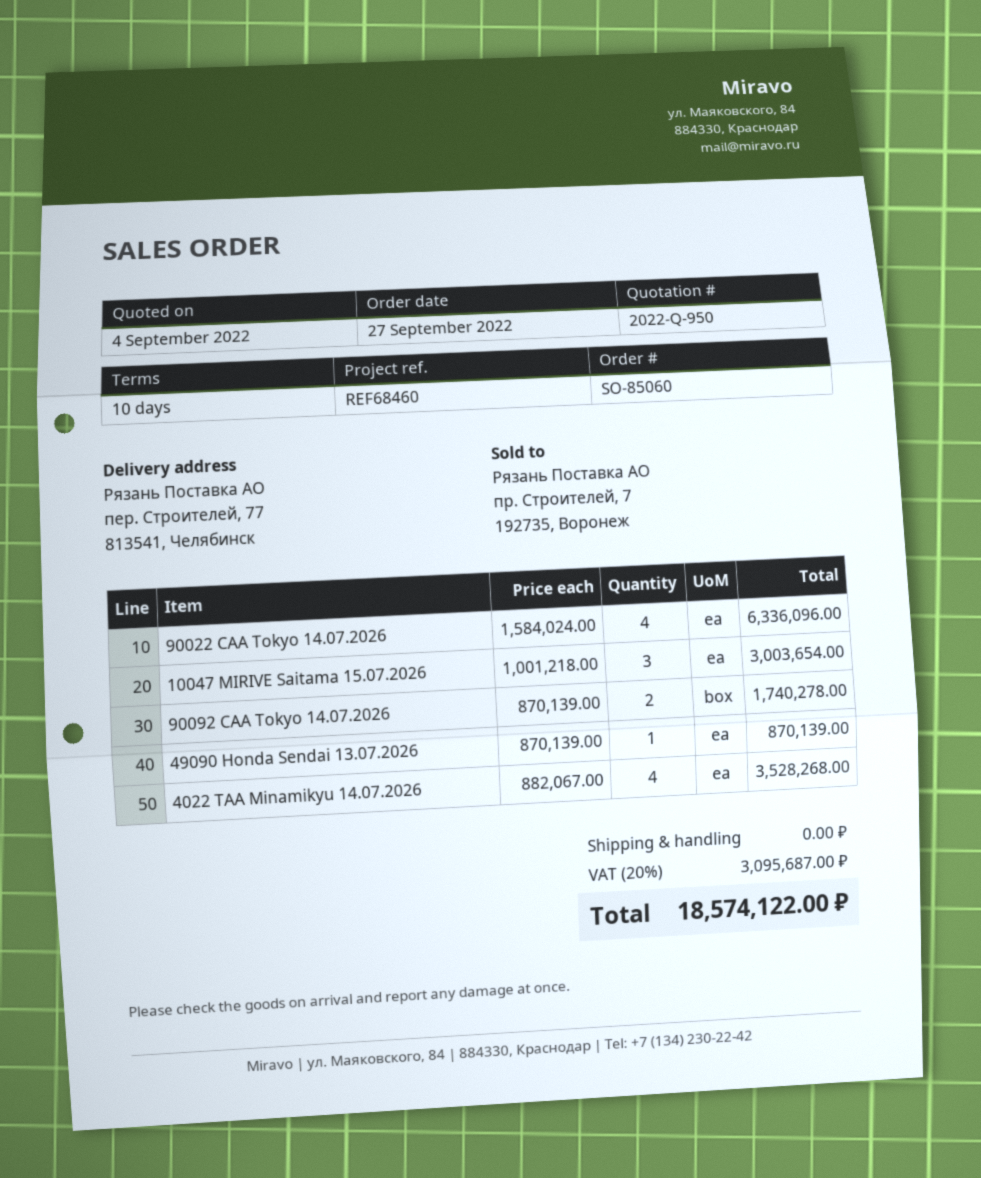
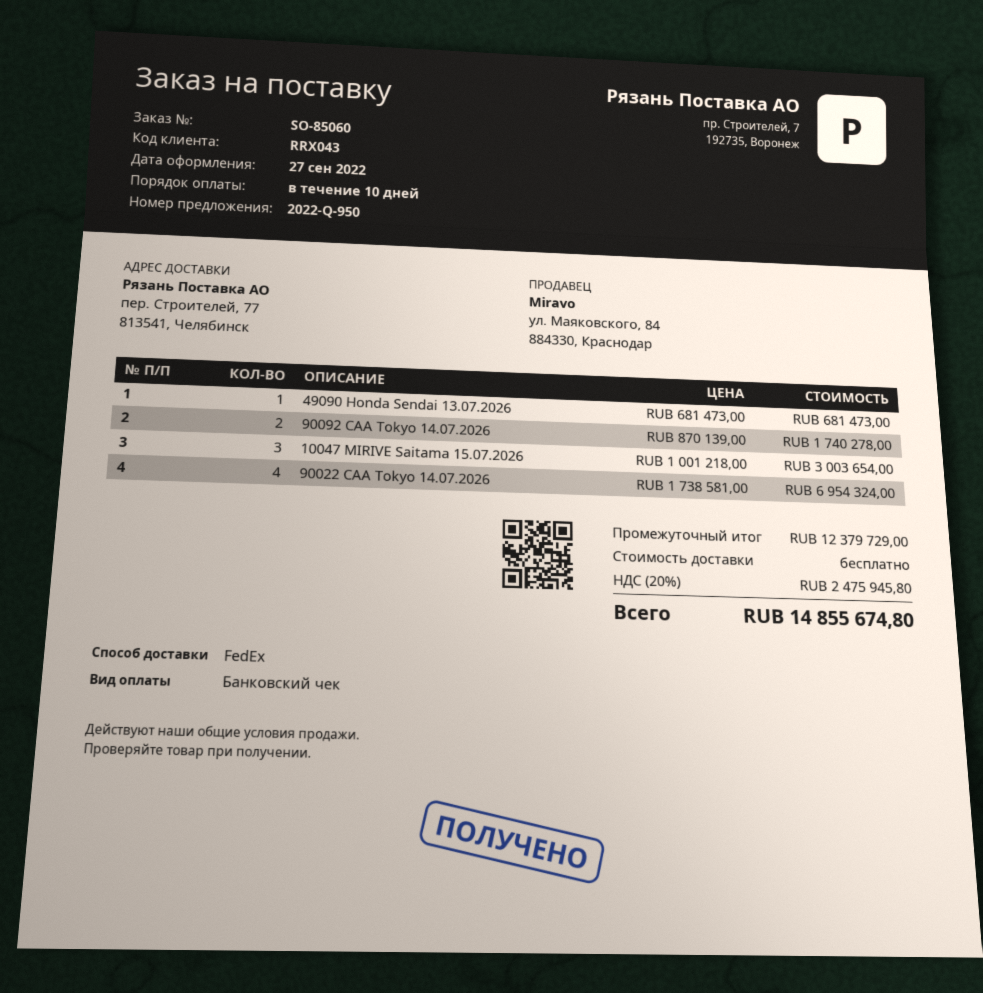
90022 CAA Tokyo 14.07.2026: 4 x 1584024.00 = 6336096.00 -> 4 x 1738581.00 = 6954324.00
49090 Honda Sendai 13.07.2026: 1 x 870139.00 = 870139.00 -> 1 x 681473.00 = 681473.00
4022 TAA Minamikyu 14.07.2026: 4 x 882067.00 = 3528268.00 -> none
tax: 20% = 3095687.00 -> 20% = 2475945.80
total: 18574122.00 -> 14855674.80

